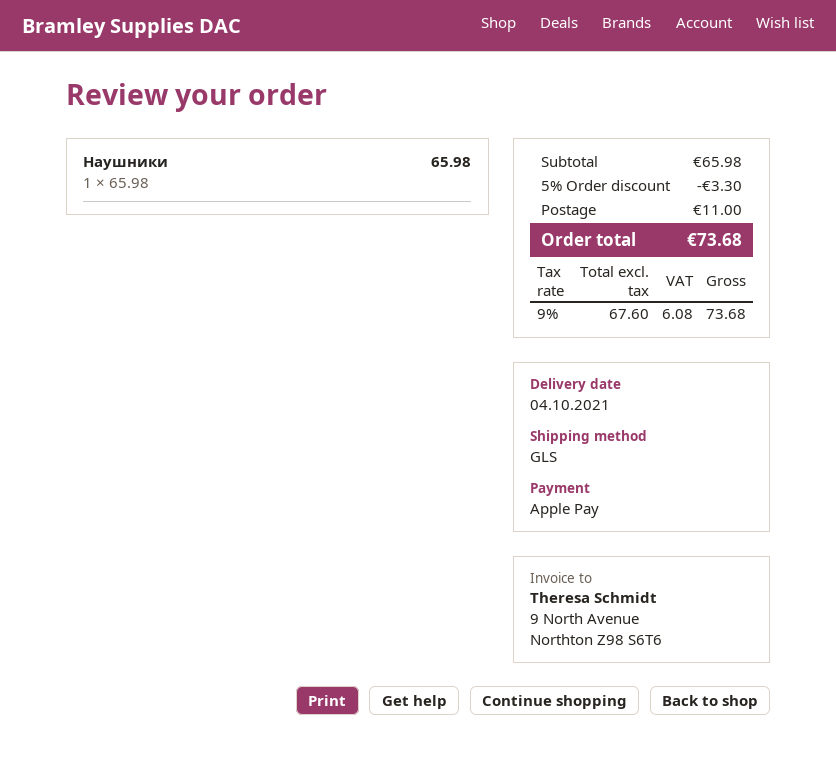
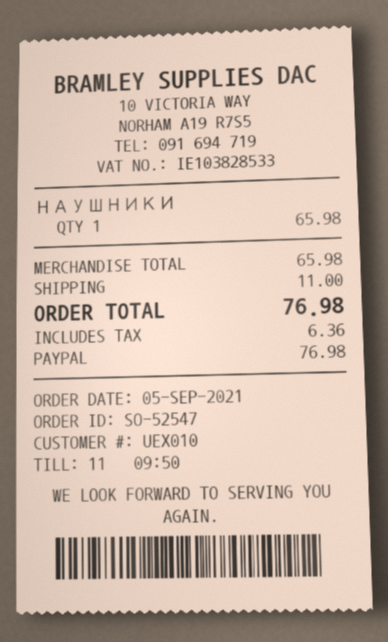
payment method: Apple Pay -> PayPal
discount: 5% = 3.30 -> none
tax: 6.08 -> 6.36
total: 73.68 -> 76.98

